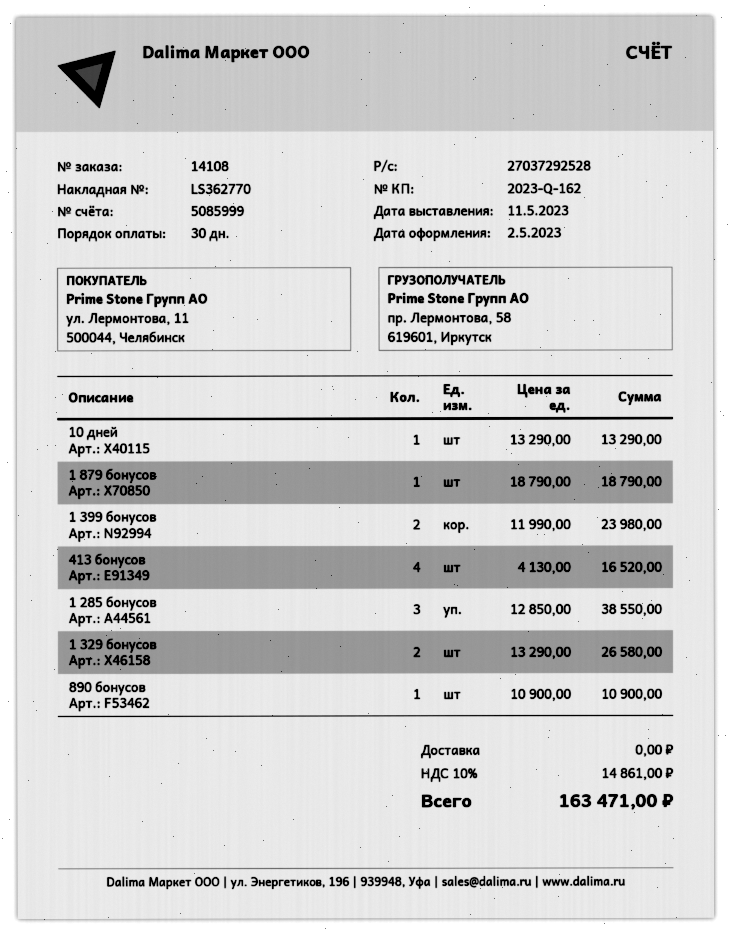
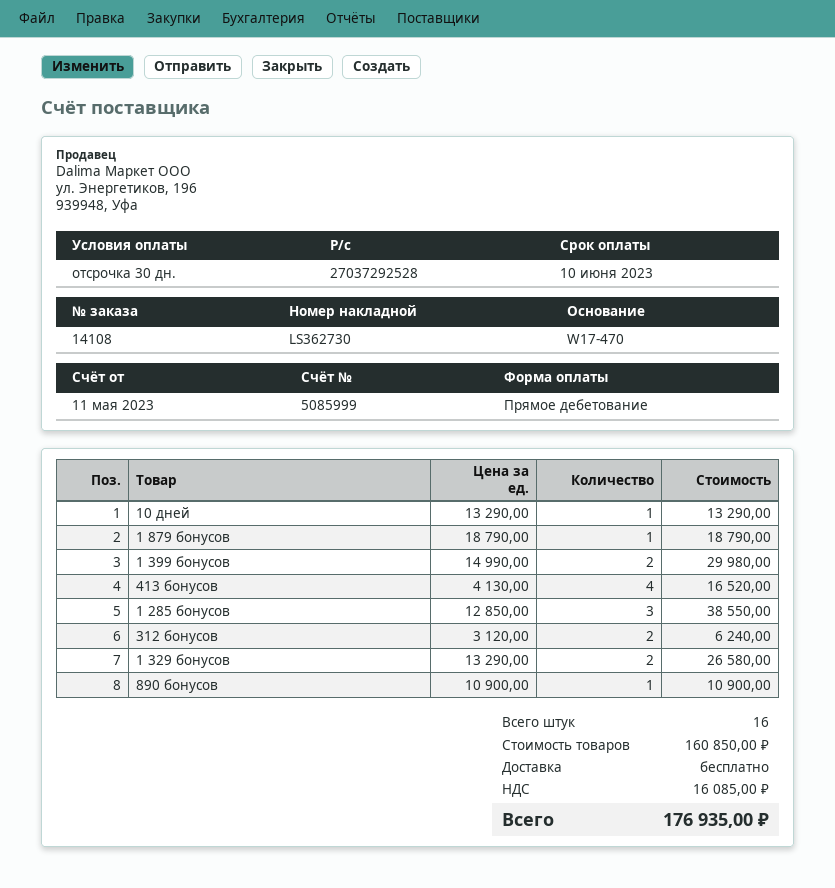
delivery note number: LS362770 -> LS362730
1 399 бонусов: 2 x 11990.00 = 23980.00 -> 2 x 14990.00 = 29980.00
312 бонусов: none -> 2 x 3120.00 = 6240.00
tax: 14861.00 -> 16085.00
total: 163471.00 -> 176935.00

